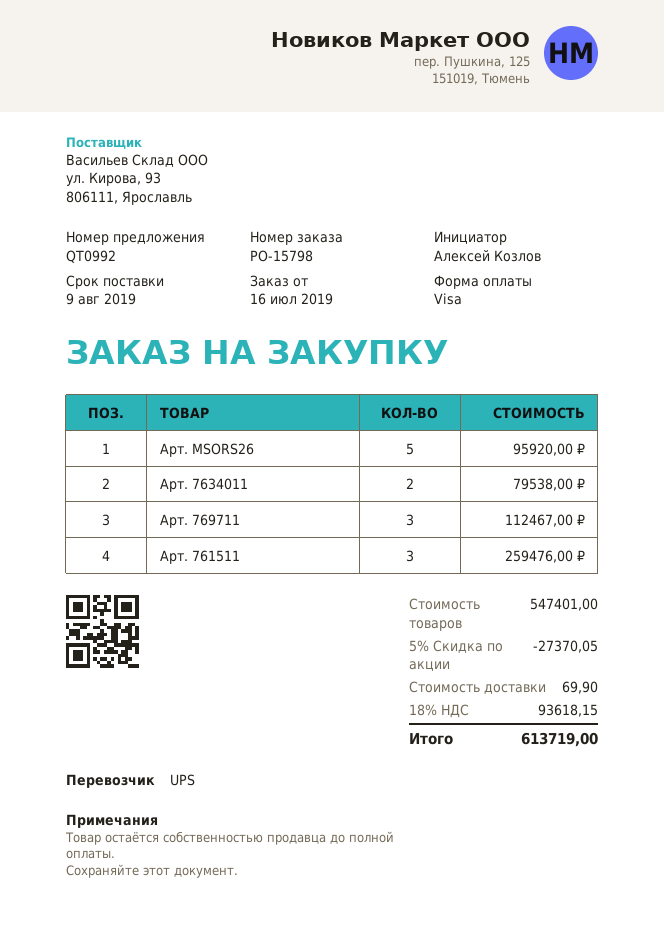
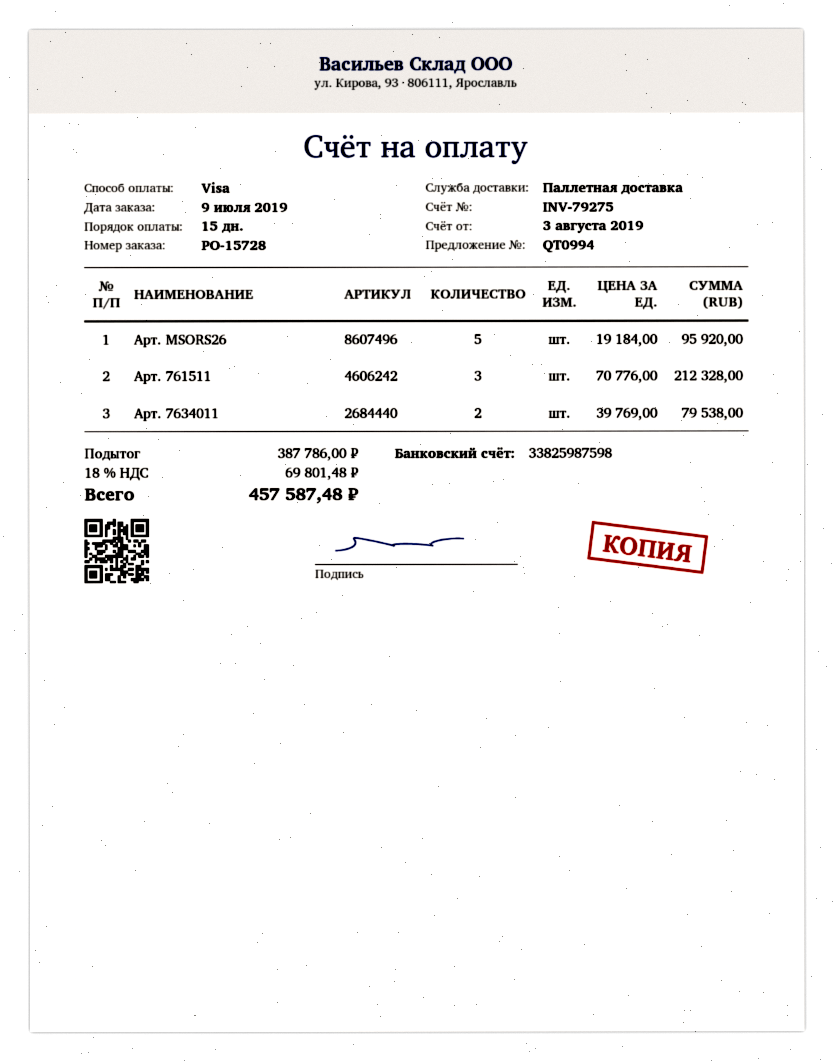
quote number: QT0992 -> QT0994
order number: PO-15798 -> PO-15728
order date: 2019-07-16 -> 2019-07-09
shipping method: UPS -> pallet freight
Арт. 769711: 3 for 112467.00 -> none
Арт. 761511: 3 for 259476.00 -> 3 for 212328.00
subtotal: 547401.00 -> 387786.00
discount: 5% = 27370.05 -> none
shipping: 69.90 -> none
tax: 18% = 93618.15 -> 18% = 69801.48
total: 613719.00 -> 457587.48

